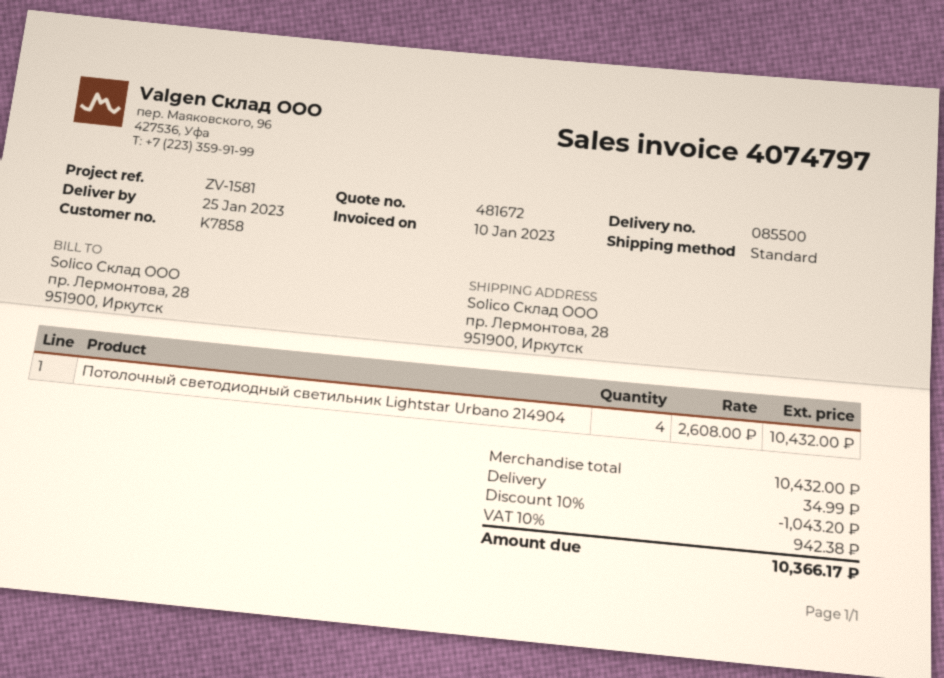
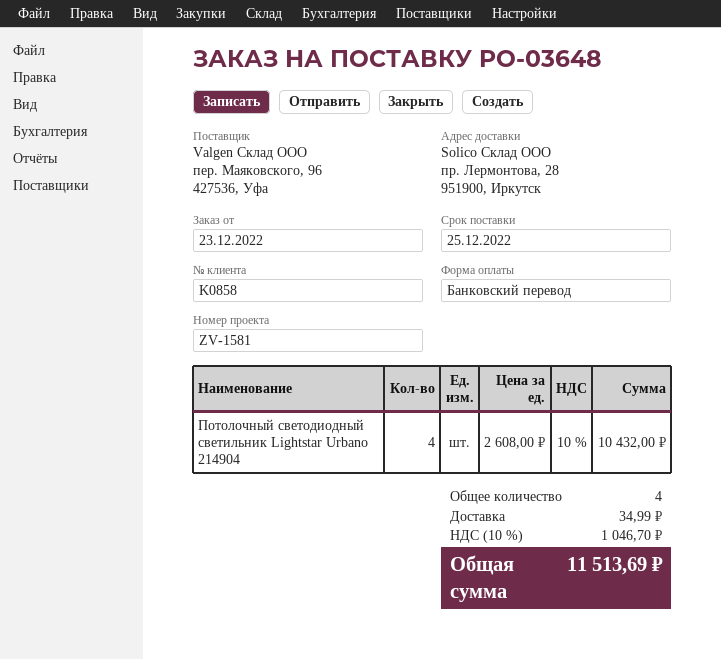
delivery date: 2023-01-25 -> 2022-12-25
customer number: K7858 -> K0858
discount: 10% = 1043.20 -> none
tax: 10% = 942.38 -> 10% = 1046.70
total: 10366.17 -> 11513.69

